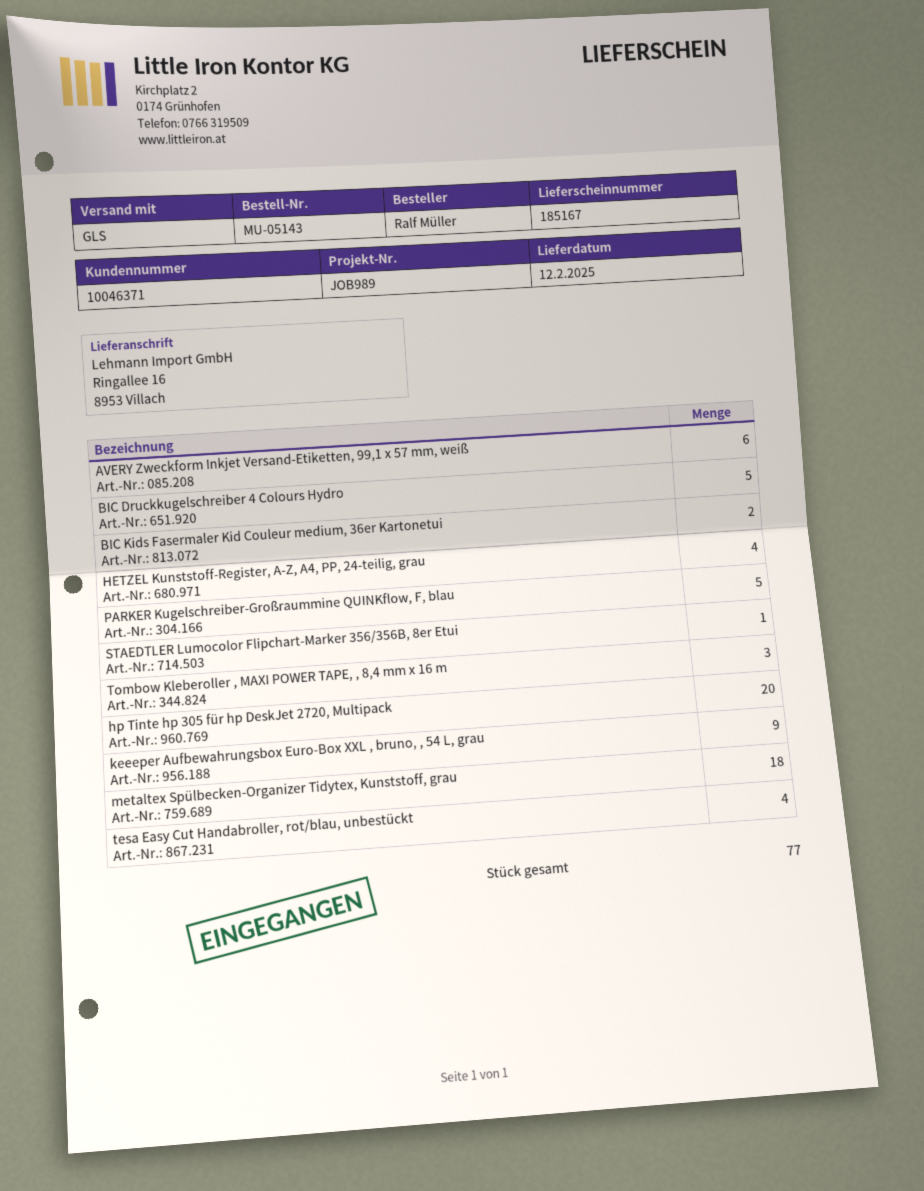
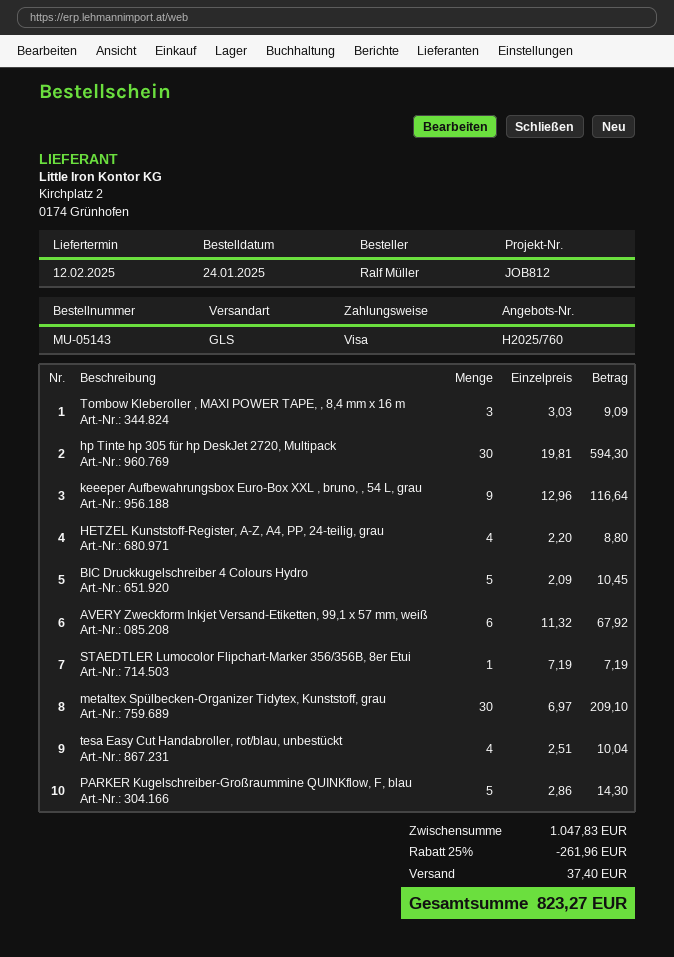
reference: JOB989 -> JOB812
BIC Kids Fasermaler Kid Couleur medium, 36er Kartonetui: 2 -> none
hp Tinte hp 305 für hp DeskJet 2720, Multipack: 20 -> 30
metaltex Spülbecken-Organizer Tidytex, Kunststoff, grau: 18 -> 30

